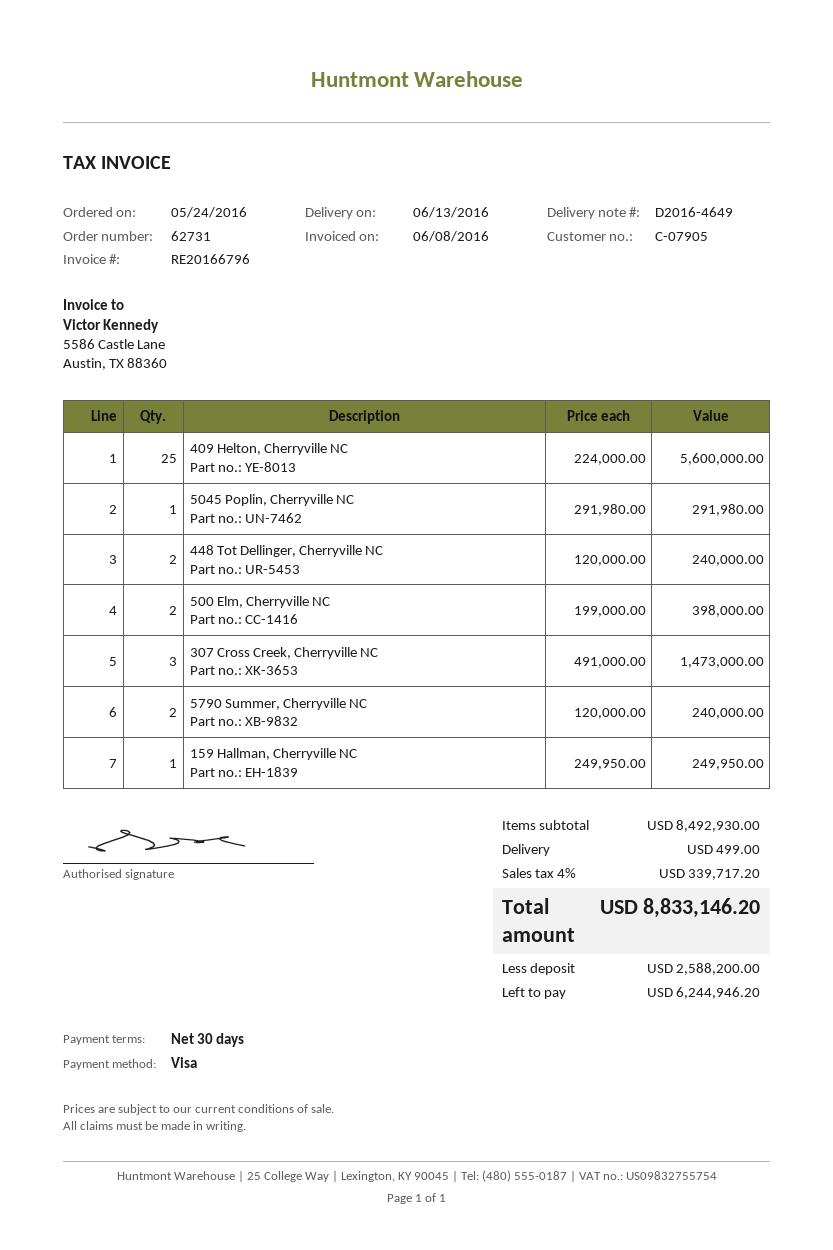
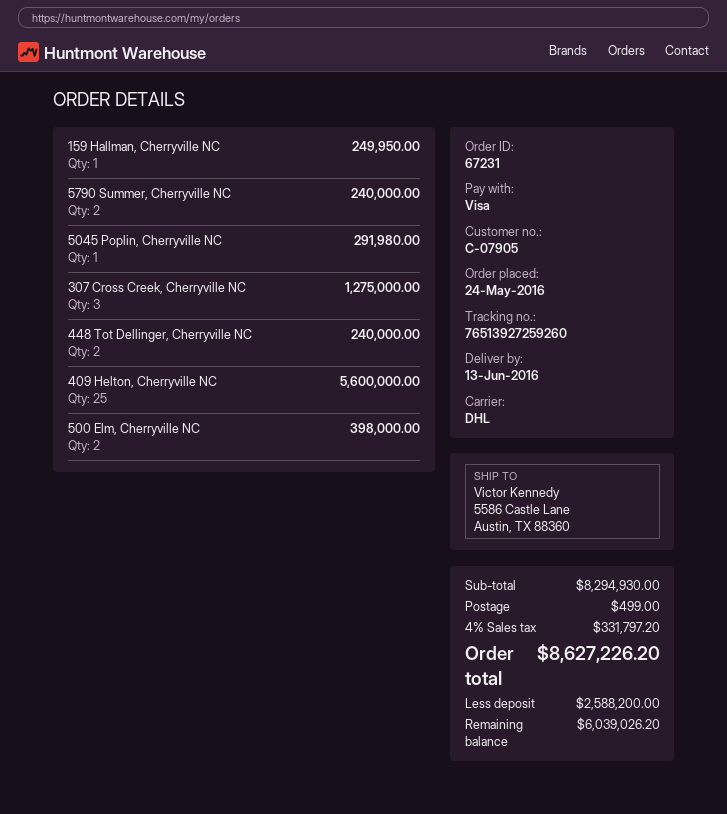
order number: 62731 -> 67231
307 Cross Creek, Cherryville NC: 3 for 1473000.00 -> 3 for 1275000.00
subtotal: 8492930.00 -> 8294930.00
tax: 4% = 339717.20 -> 4% = 331797.20
total: 8833146.20 -> 8627226.20
balance: 6244946.20 -> 6039026.20

